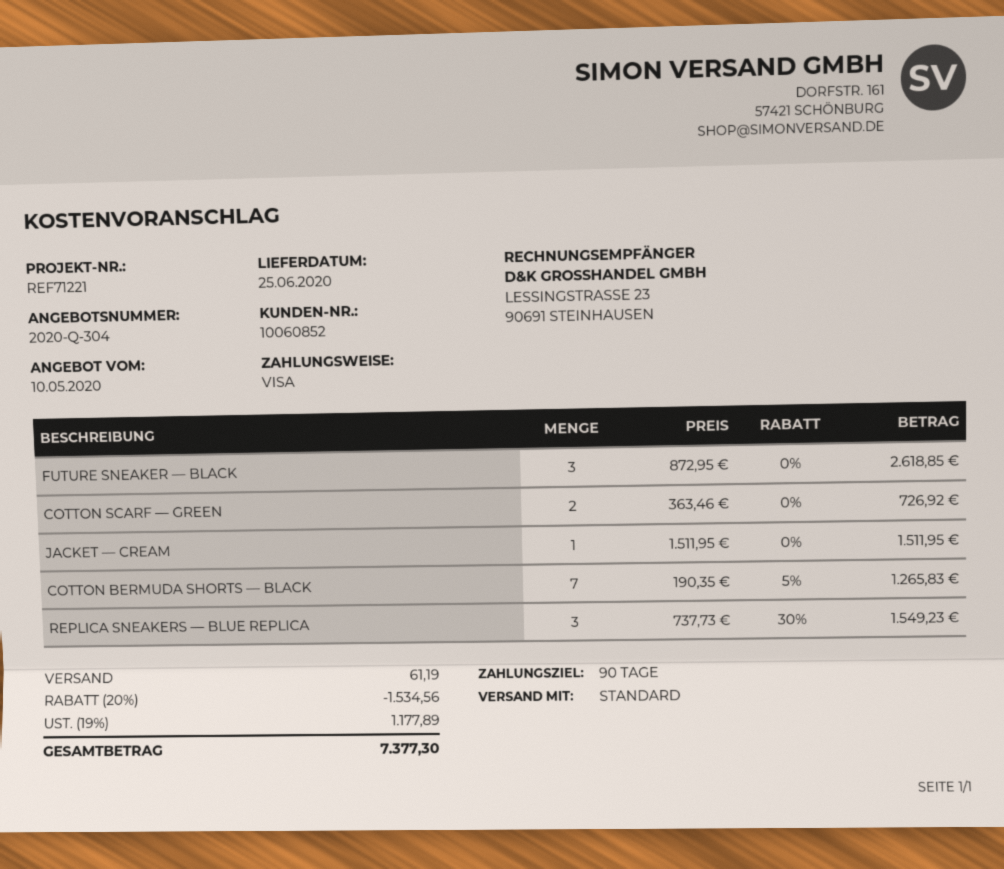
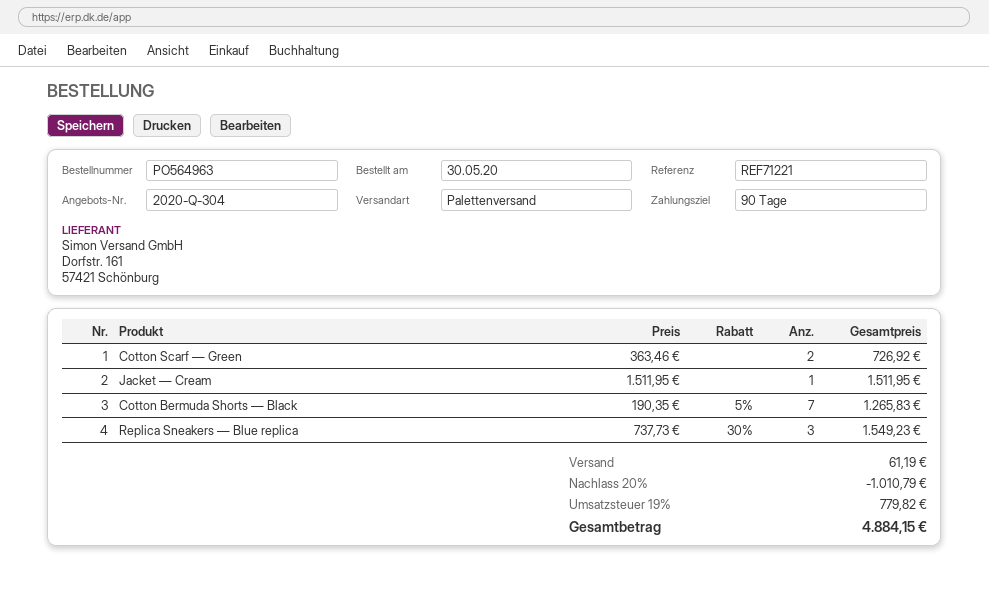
shipping method: standard -> pallet freight
FUTURE SNEAKER — BLACK: 3 x 872.95 = 2618.85 -> none
discount: 20% = 1534.56 -> 20% = 1010.79
tax: 19% = 1177.89 -> 19% = 779.82
total: 7377.30 -> 4884.15

